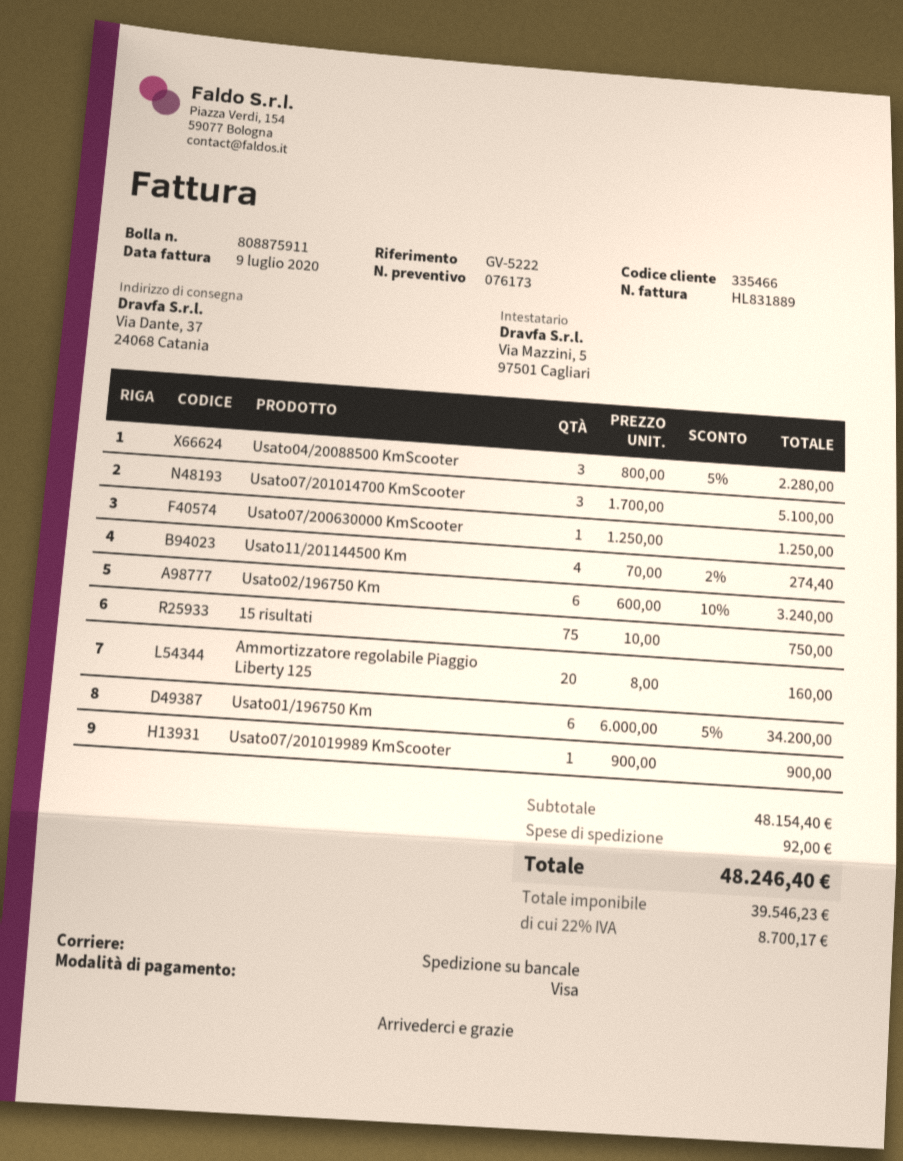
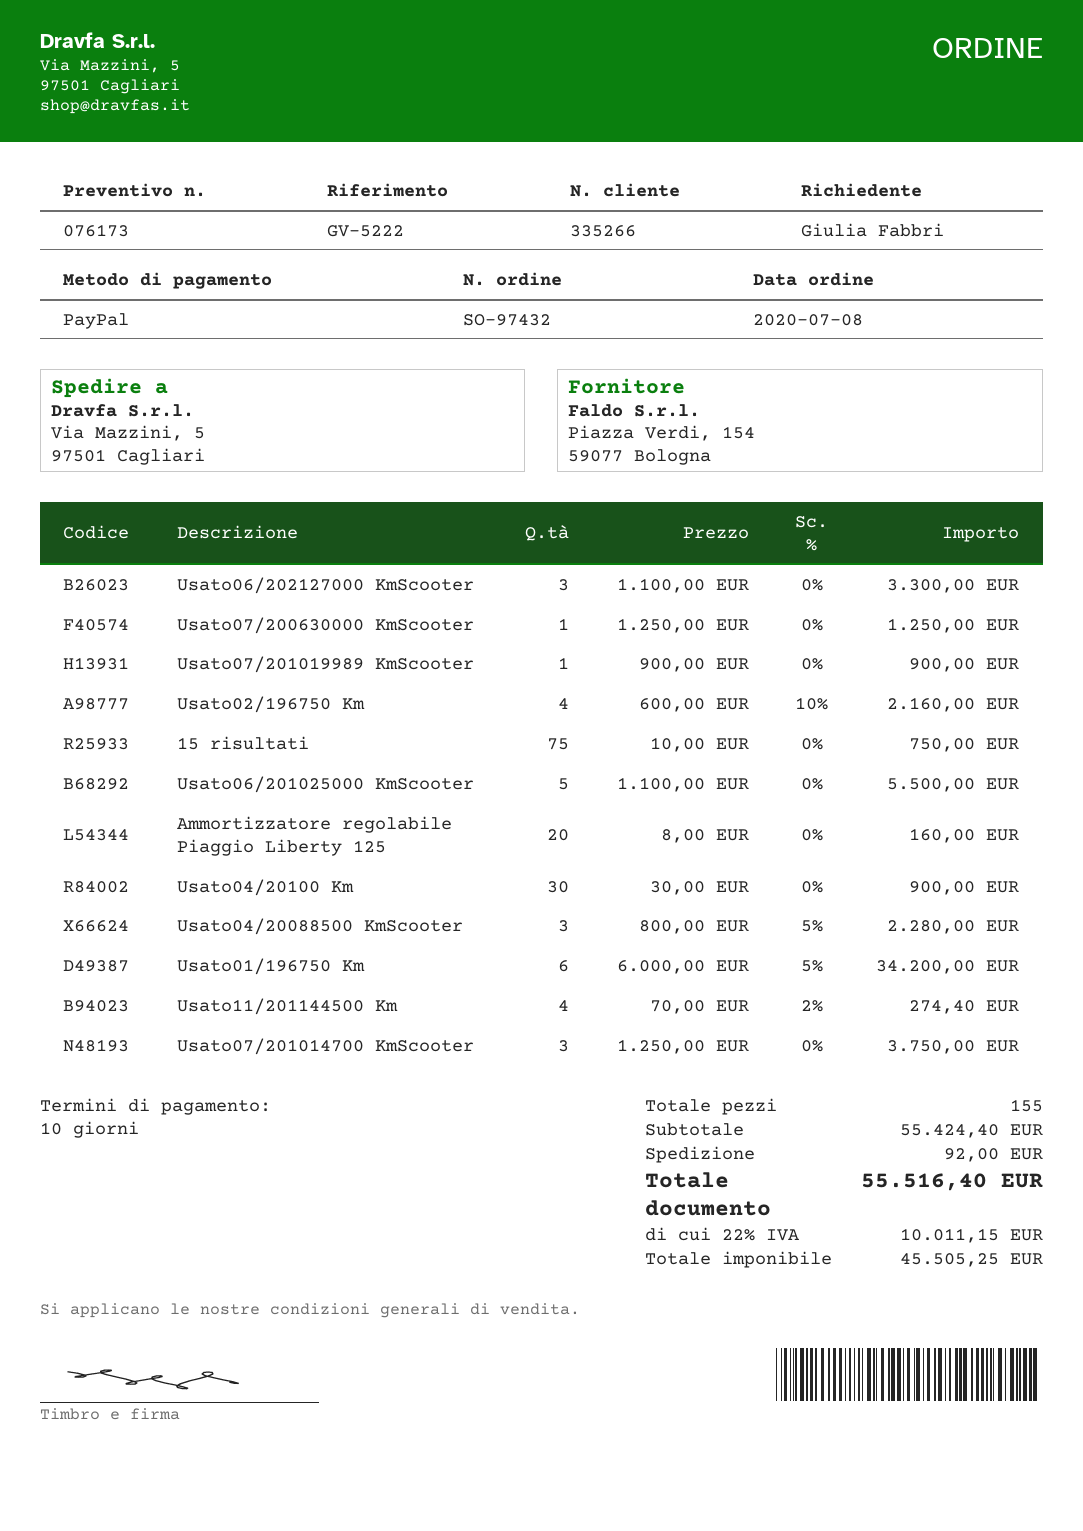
customer number: 335466 -> 335266
payment method: Visa -> PayPal
ship to: Via Dante, 37, 24068 Catania -> Via Mazzini, 5, 97501 Cagliari
Usato07/201014700 KmScooter: 3 x 1700.00 = 5100.00 -> 3 x 1250.00 = 3750.00
Usato02/196750 Km: 6 x 600.00 - 10% = 3240.00 -> 4 x 600.00 - 10% = 2160.00
Usato06/202127000 KmScooter: none -> 3 x 1100.00 = 3300.00
Usato06/201025000 KmScooter: none -> 5 x 1100.00 = 5500.00
Usato04/20100 Km: none -> 30 x 30.00 = 900.00
subtotal: 48154.40 -> 55424.40
net: 39546.23 -> 45505.25
tax: 22% = 8700.17 -> 22% = 10011.15
total: 48246.40 -> 55516.40

